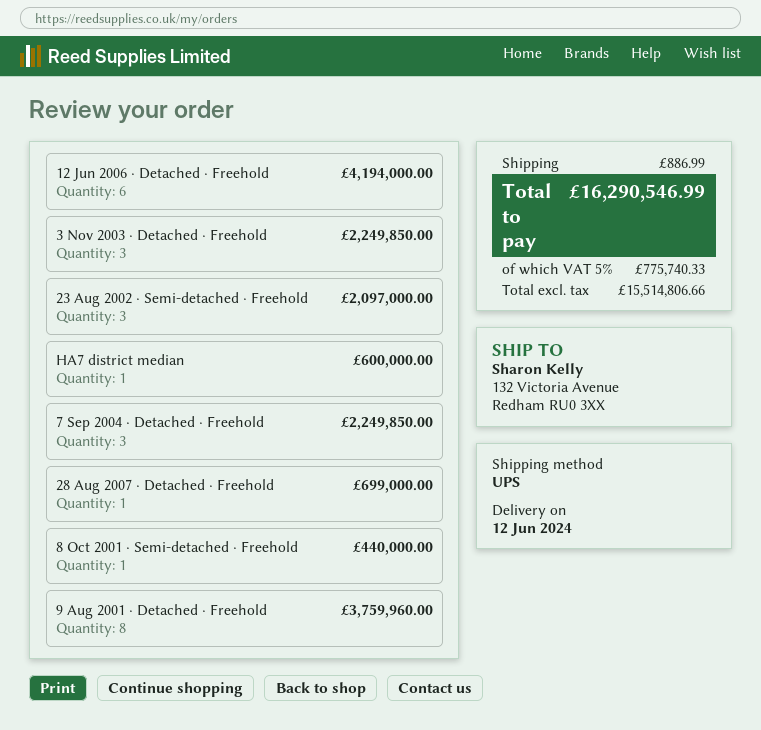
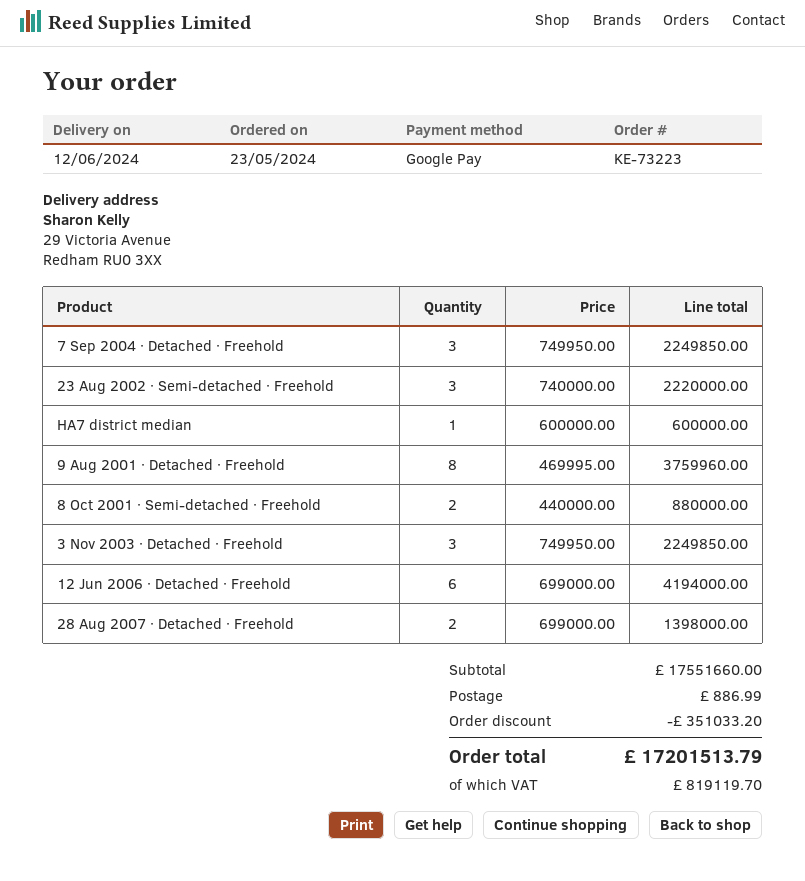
ship to: 132 Victoria Avenue, Redham RU0 3XX -> 29 Victoria Avenue, Redham RU0 3XX
23 Aug 2002 · Semi-detached · Freehold: 3 for 2097000.00 -> 3 for 2220000.00
28 Aug 2007 · Detached · Freehold: 1 for 699000.00 -> 2 for 1398000.00
8 Oct 2001 · Semi-detached · Freehold: 1 for 440000.00 -> 2 for 880000.00
discount: none -> 351033.20
tax: 775740.33 -> 819119.70
total: 16290546.99 -> 17201513.79

